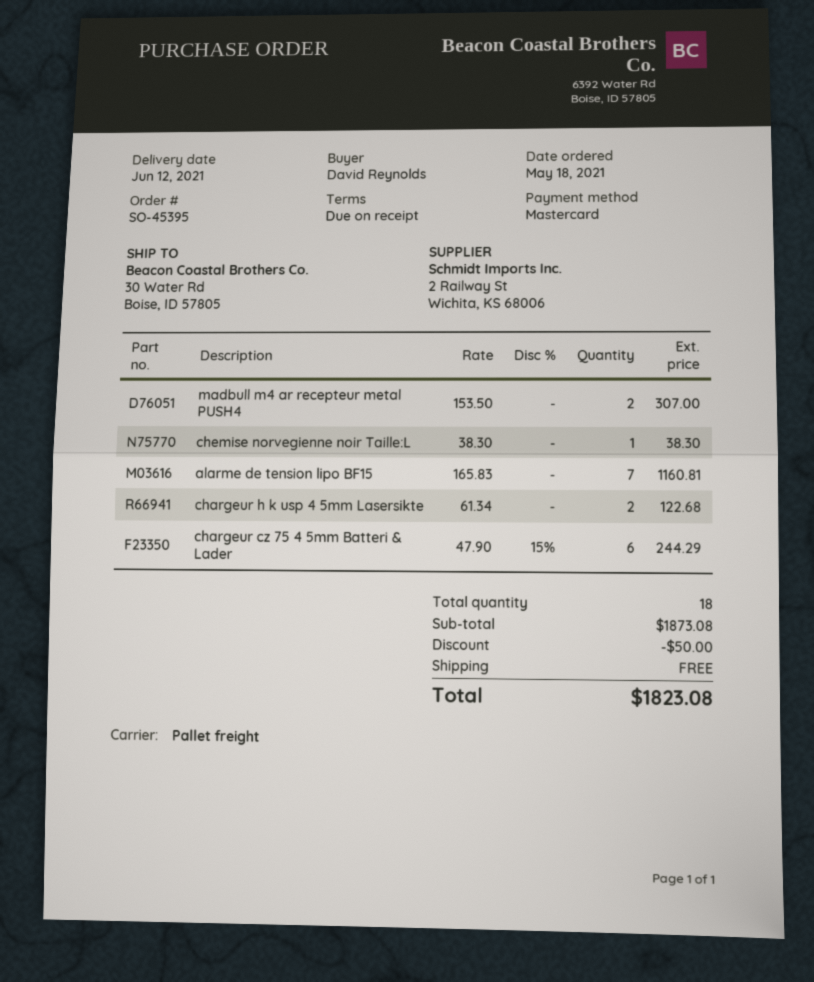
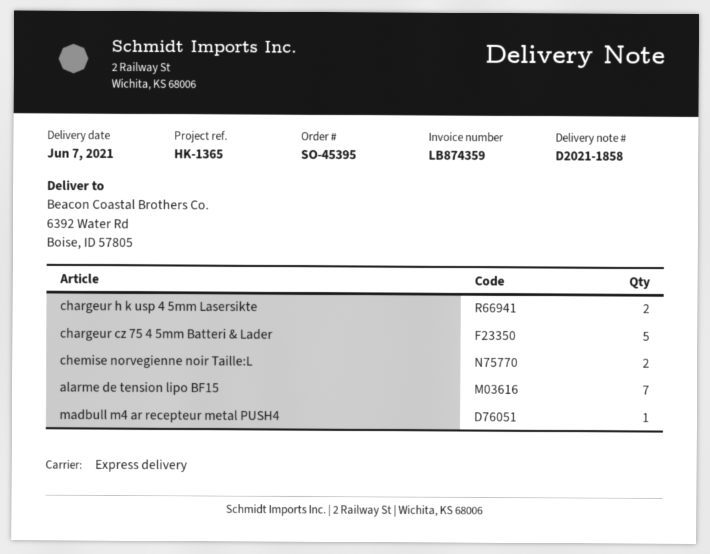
delivery date: 2021-06-12 -> 2021-06-07
shipping method: pallet freight -> express
ship to: 30 Water Rd, Boise, ID 57805 -> 6392 Water Rd, Boise, ID 57805
madbull m4 ar recepteur metal PUSH4: 2 -> 1
chemise norvegienne noir Taille:L: 1 -> 2
chargeur cz 75 4 5mm Batteri & Lader: 6 -> 5

